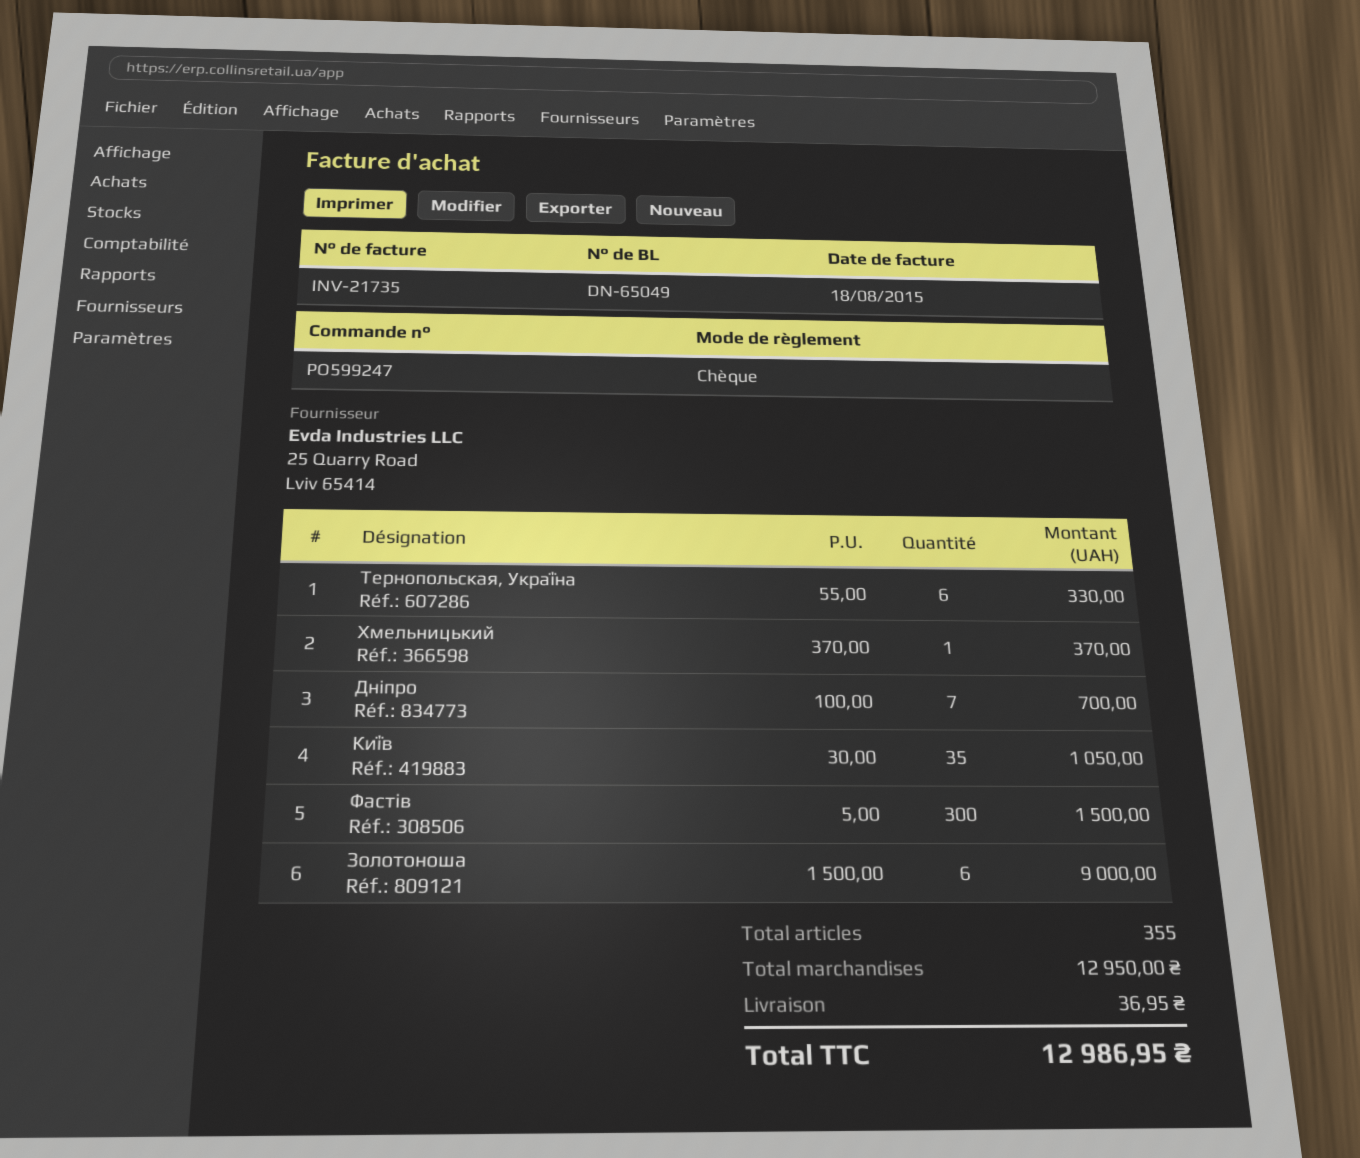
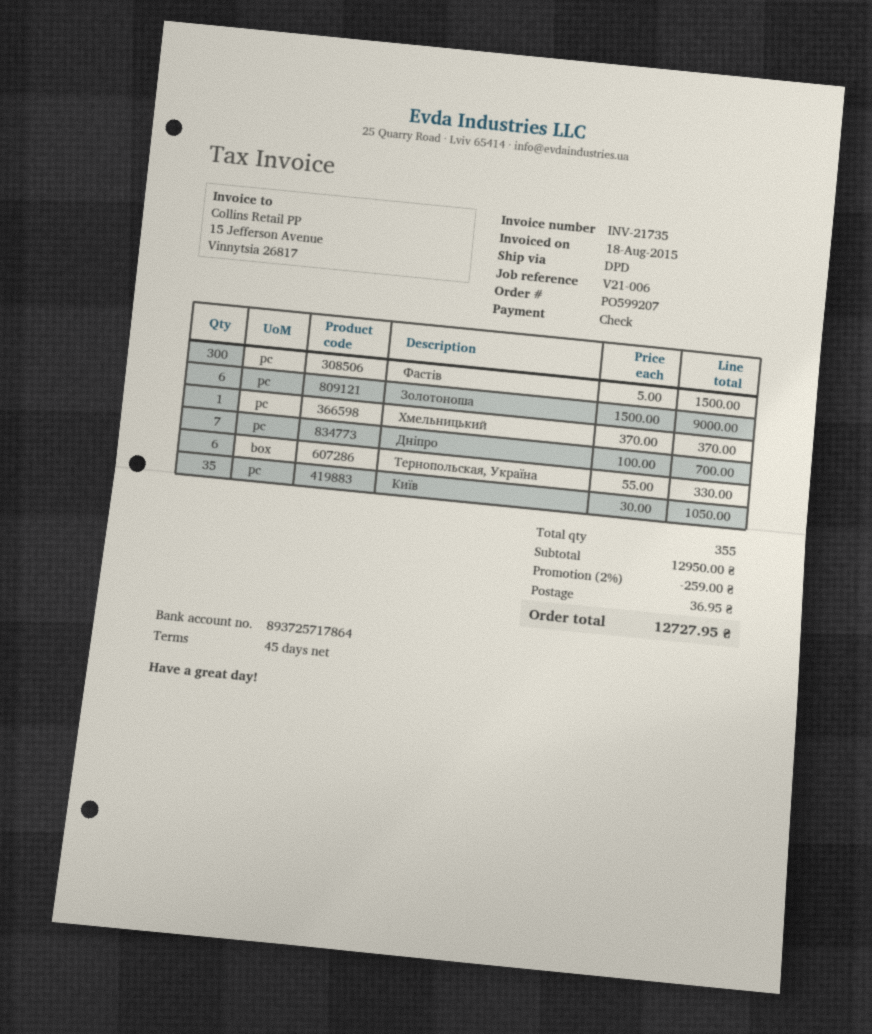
order number: PO599247 -> PO599207
discount: none -> 2% = 259.00
total: 12986.95 -> 12727.95

